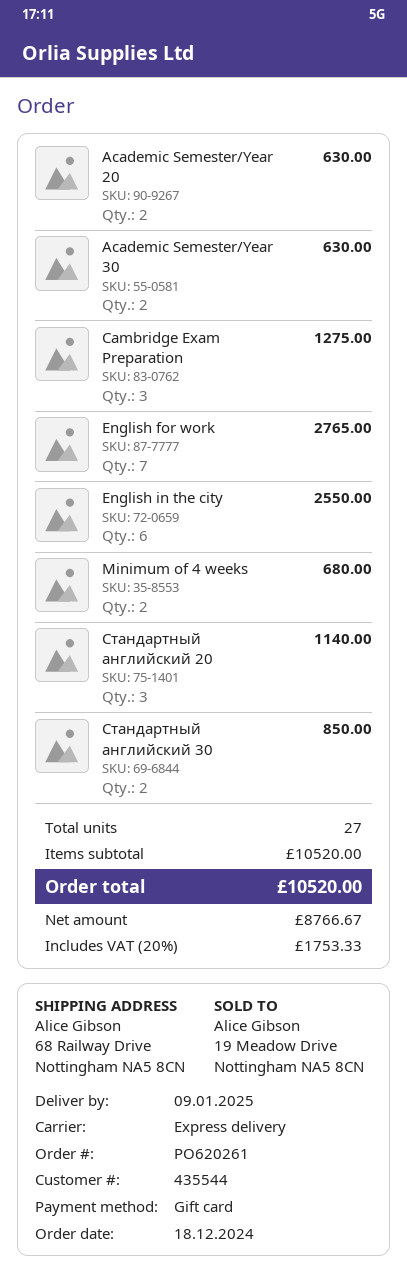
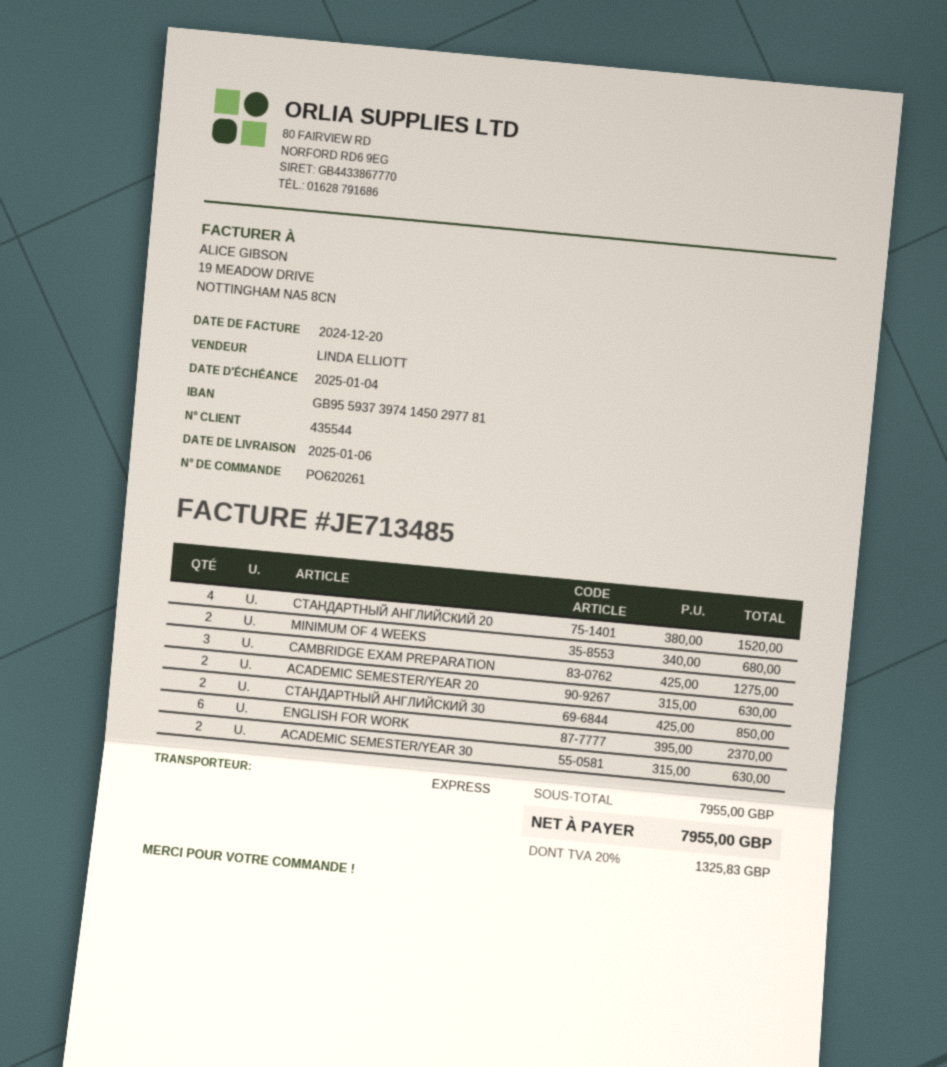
delivery date: 2025-01-09 -> 2025-01-06
English for work: 7 for 2765.00 -> 6 for 2370.00
English in the city: 6 for 2550.00 -> none
Стандартный английский 20: 3 for 1140.00 -> 4 for 1520.00
subtotal: 10520.00 -> 7955.00
tax: 20% = 1753.33 -> 20% = 1325.83
total: 10520.00 -> 7955.00

